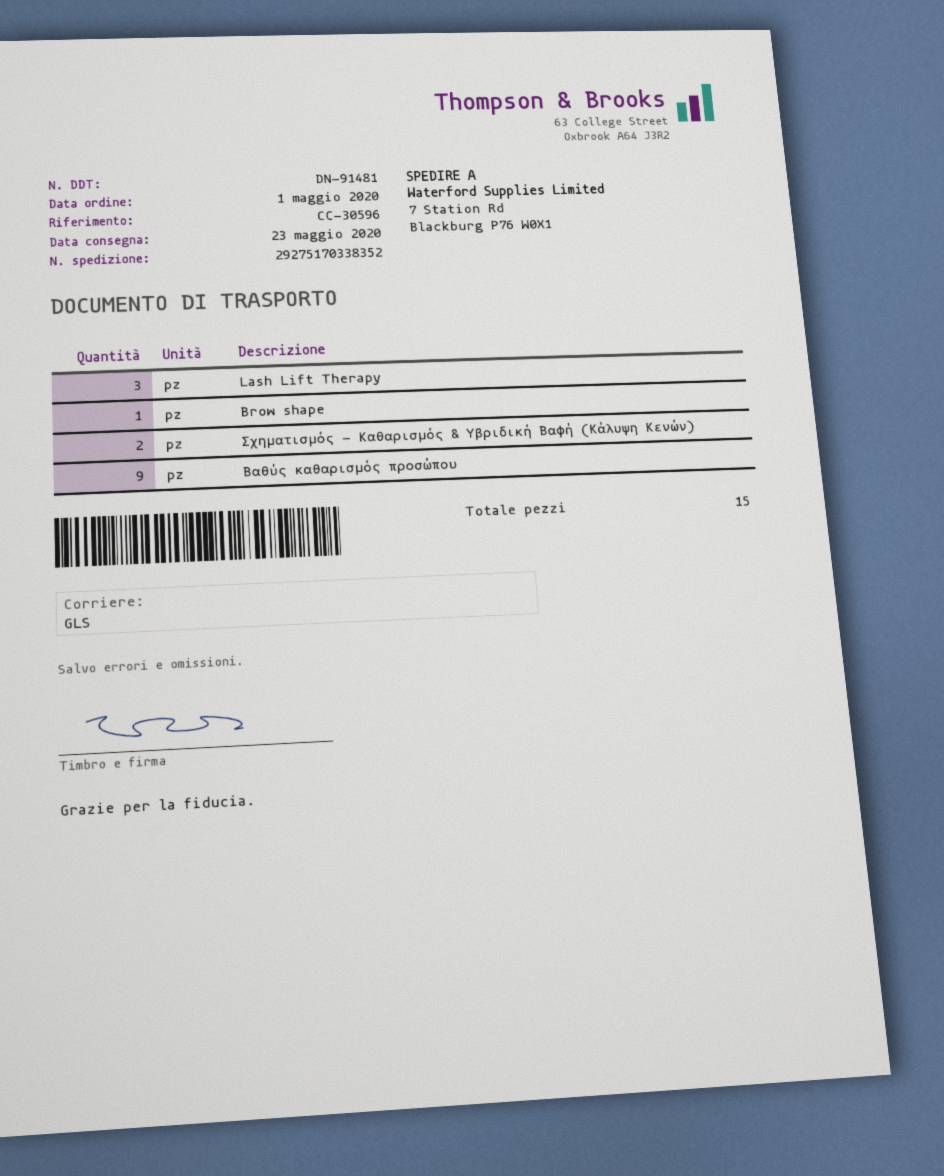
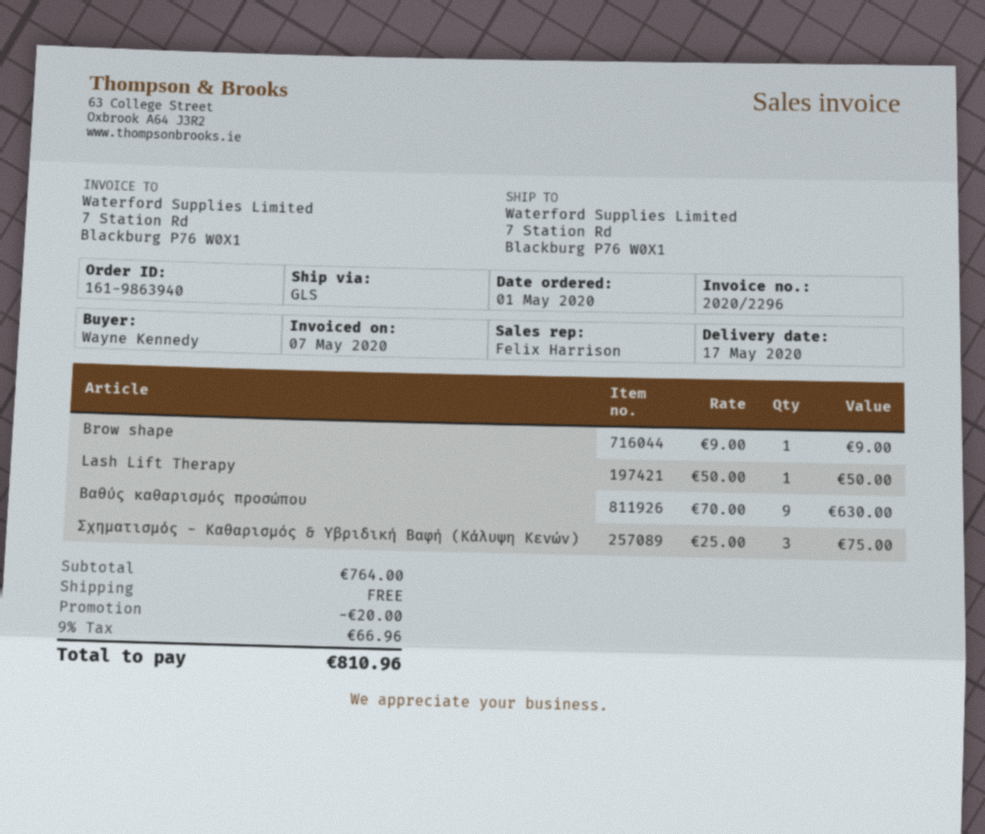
delivery date: 2020-05-23 -> 2020-05-17
Lash Lift Therapy: 3 -> 1
Σχηματισμός - Καθαρισμός & Υβριδική Βαφή (Κάλυψη Κενών): 2 -> 3

